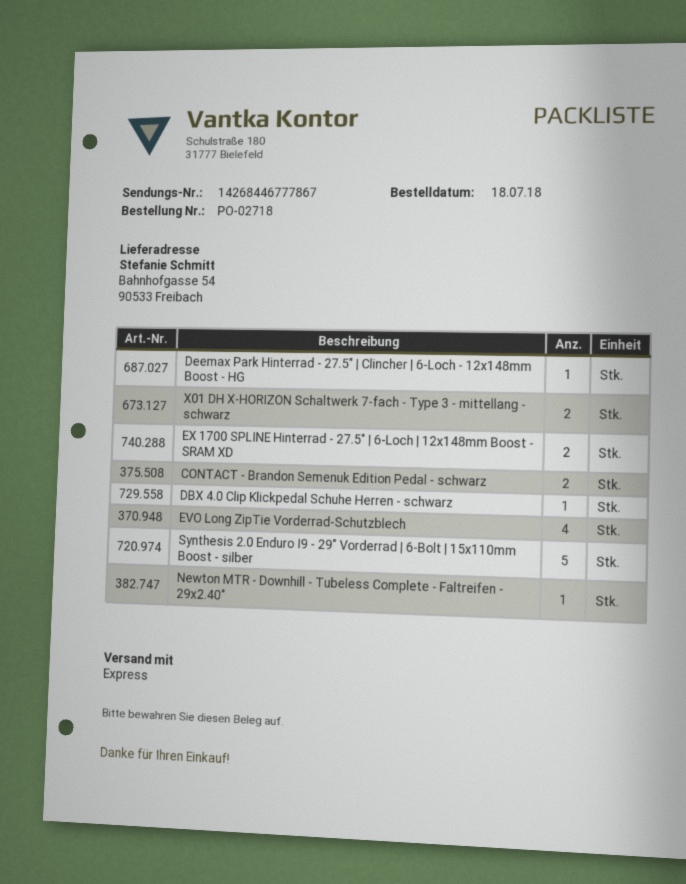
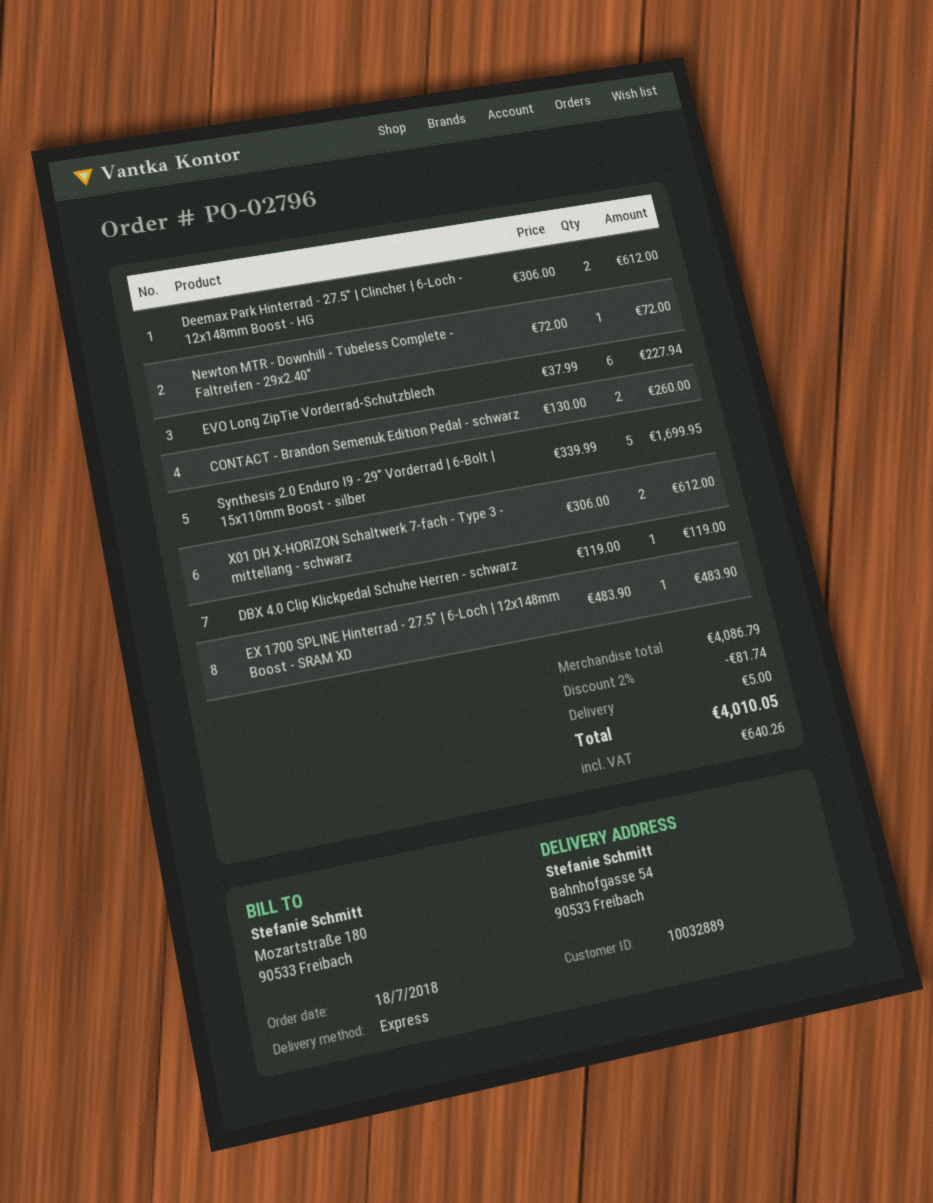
order number: PO-02718 -> PO-02796
Deemax Park Hinterrad - 27.5" | Clincher | 6-Loch - 12x148mm Boost - HG: 1 -> 2
EX 1700 SPLINE Hinterrad - 27.5" | 6-Loch | 12x148mm Boost - SRAM XD: 2 -> 1
EVO Long ZipTie Vorderrad-Schutzblech: 4 -> 6

